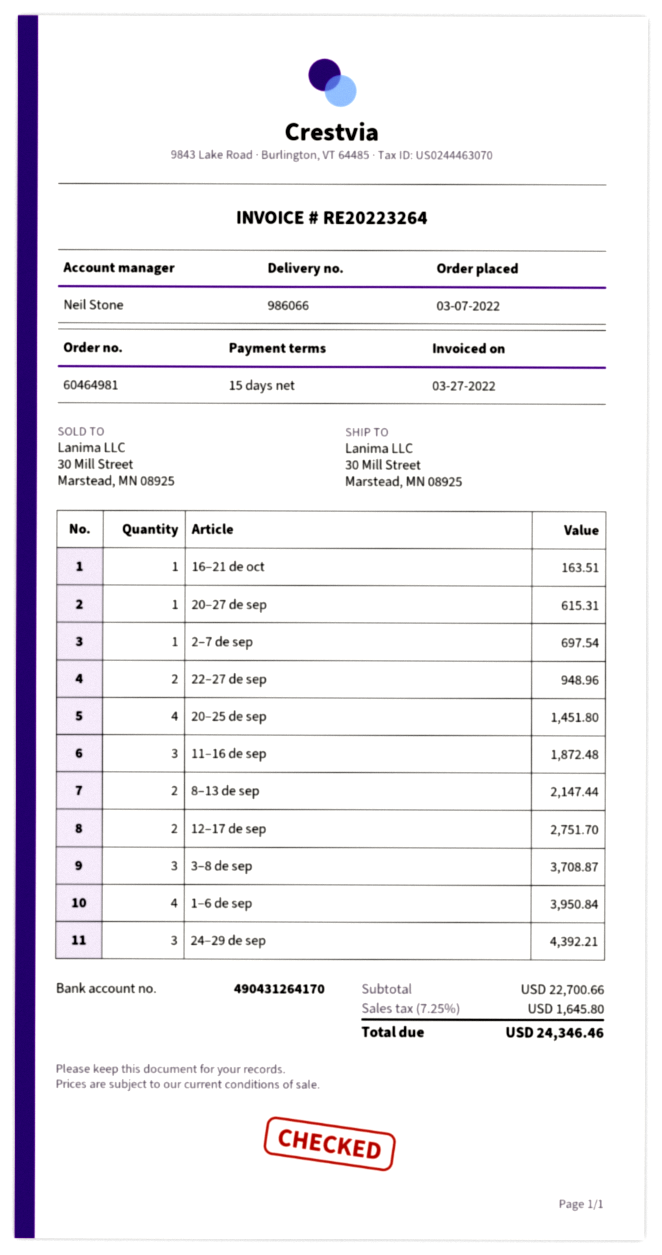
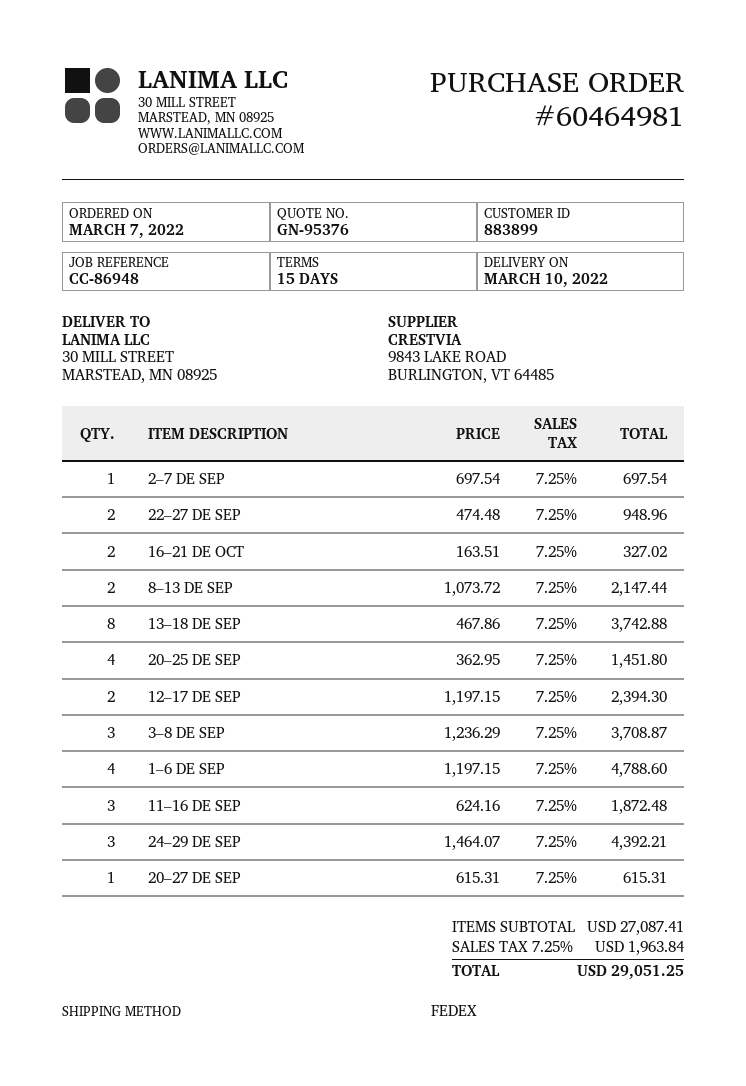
16–21 de oct: 1 for 163.51 -> 2 for 327.02
12–17 de sep: 2 for 2751.70 -> 2 for 2394.30
1–6 de sep: 4 for 3950.84 -> 4 for 4788.60
13–18 DE SEP: none -> 8 for 3742.88
subtotal: 22700.66 -> 27087.41
tax: 7.25% = 1645.80 -> 7.25% = 1963.84
total: 24346.46 -> 29051.25

